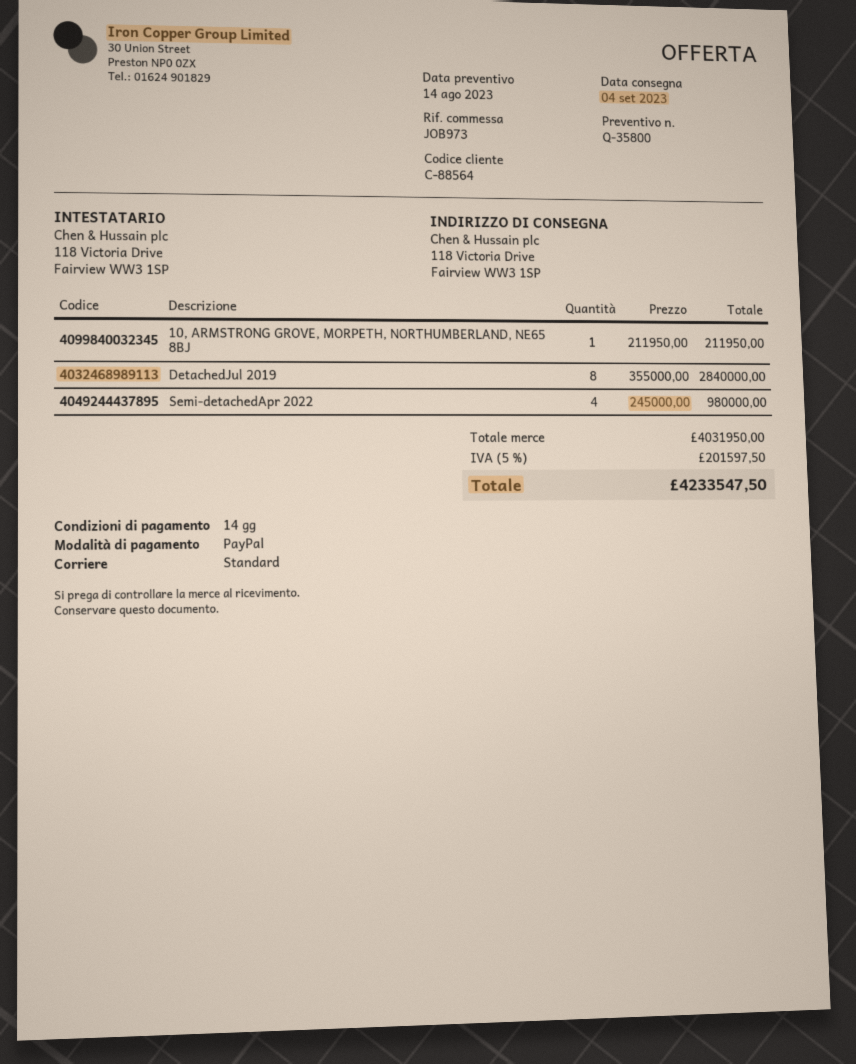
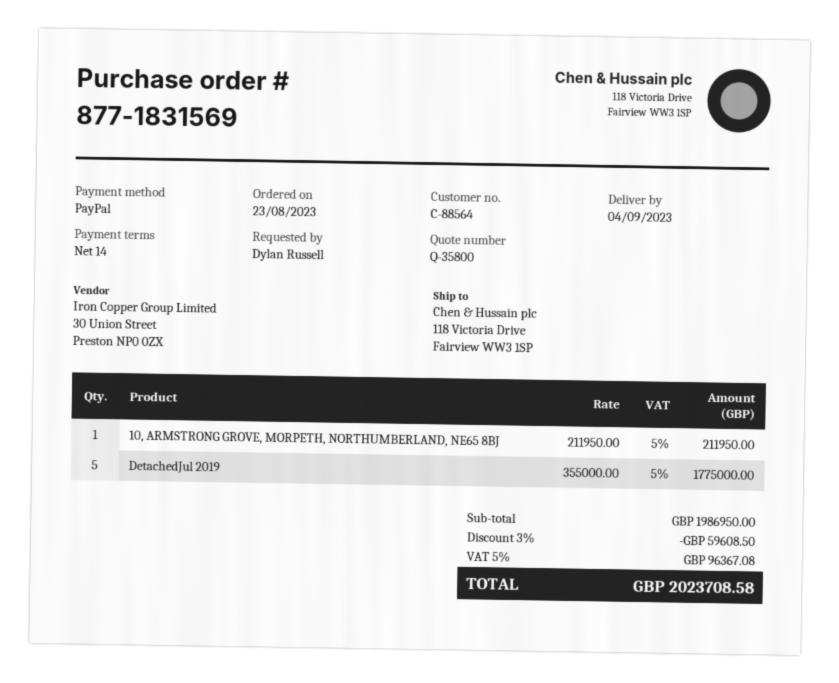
DetachedJul 2019: 8 x 355000.00 = 2840000.00 -> 5 x 355000.00 = 1775000.00
Semi-detachedApr 2022: 4 x 245000.00 = 980000.00 -> none
subtotal: 4031950.00 -> 1986950.00
discount: none -> 3% = 59608.50
tax: 5% = 201597.50 -> 5% = 96367.08
total: 4233547.50 -> 2023708.58

